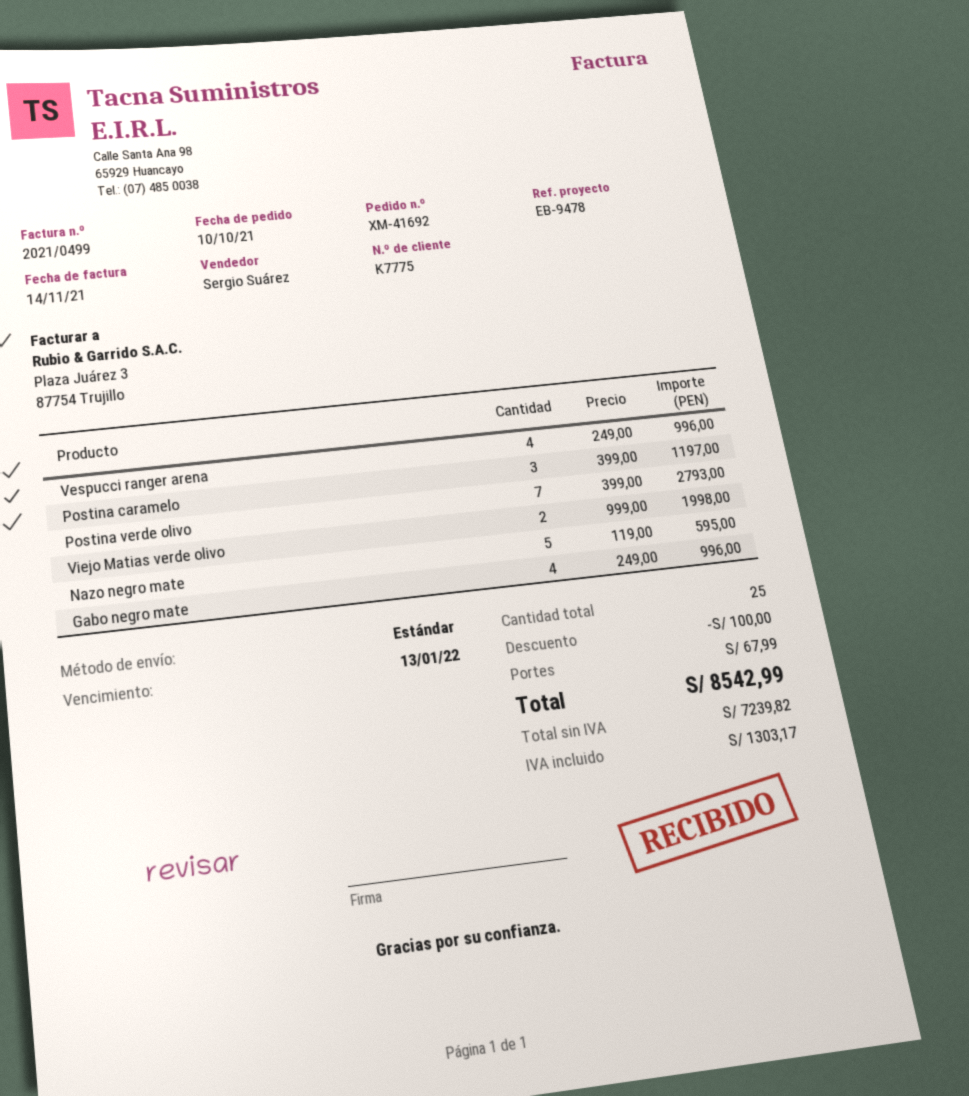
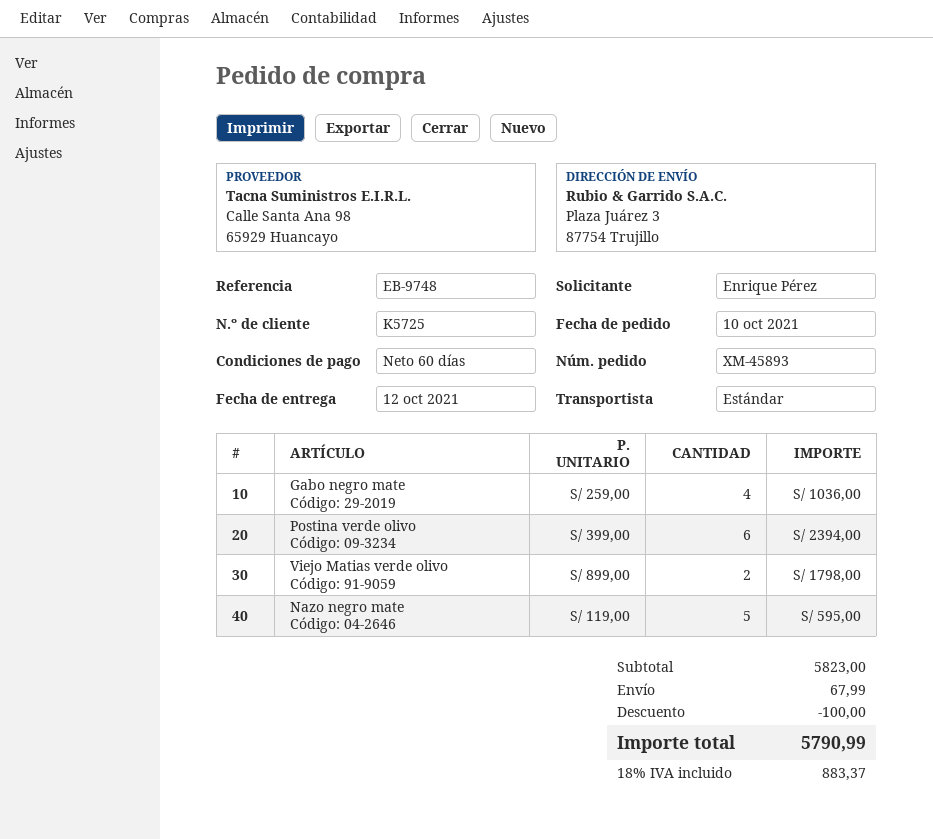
order number: XM-41692 -> XM-45893
customer number: K7775 -> K5725
reference: EB-9478 -> EB-9748
Vespucci ranger arena: 4 x 249.00 = 996.00 -> none
Postina caramelo: 3 x 399.00 = 1197.00 -> none
Postina verde olivo: 7 x 399.00 = 2793.00 -> 6 x 399.00 = 2394.00
Viejo Matias verde olivo: 2 x 999.00 = 1998.00 -> 2 x 899.00 = 1798.00
Gabo negro mate: 4 x 249.00 = 996.00 -> 4 x 259.00 = 1036.00
tax: 1303.17 -> 883.37
total: 8542.99 -> 5790.99

